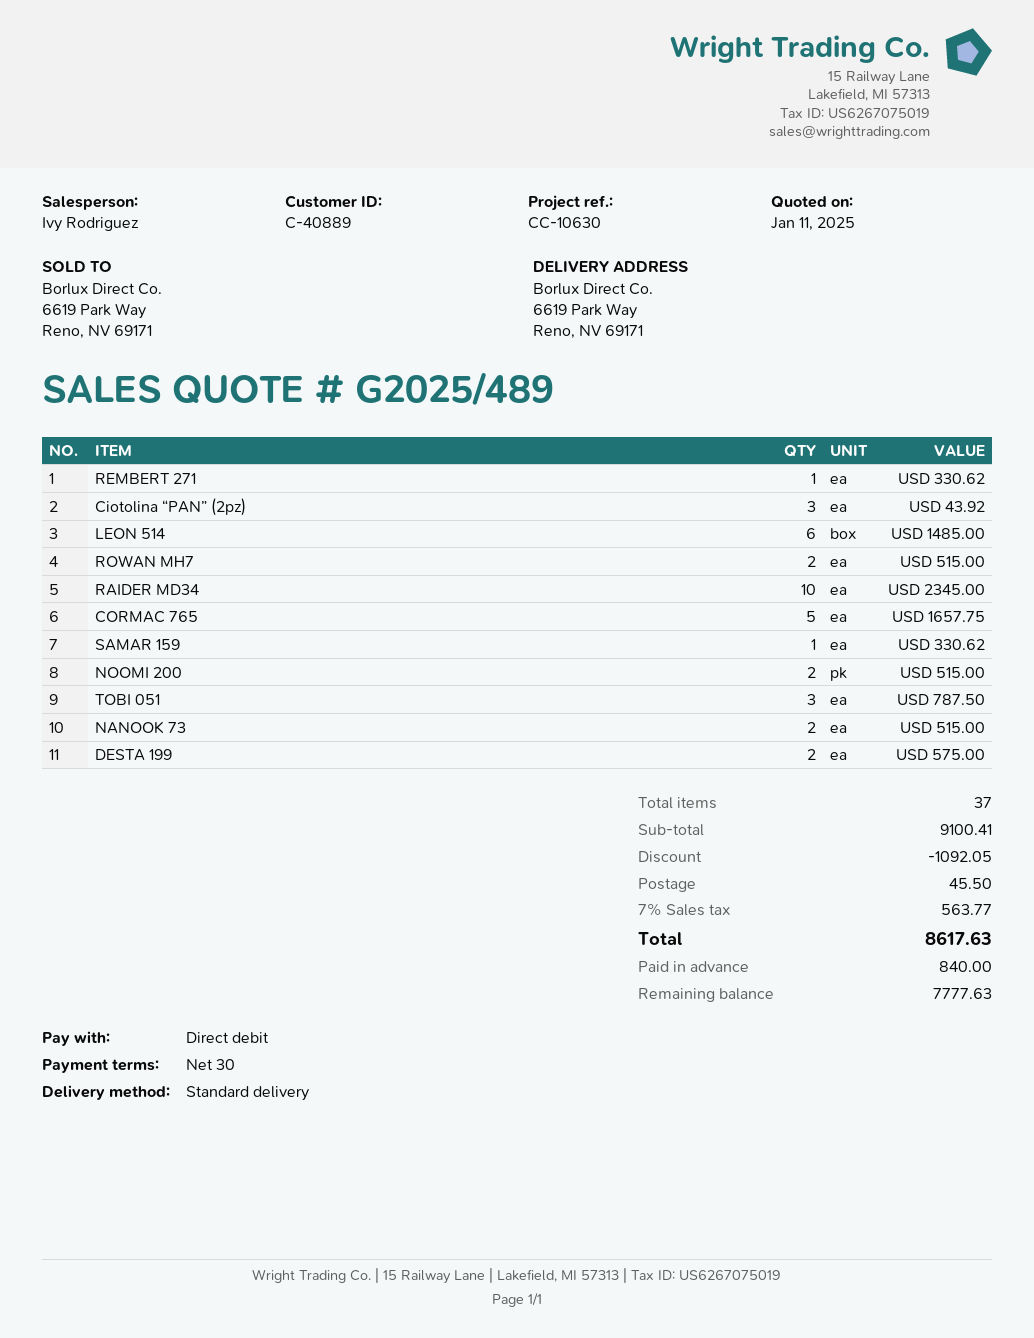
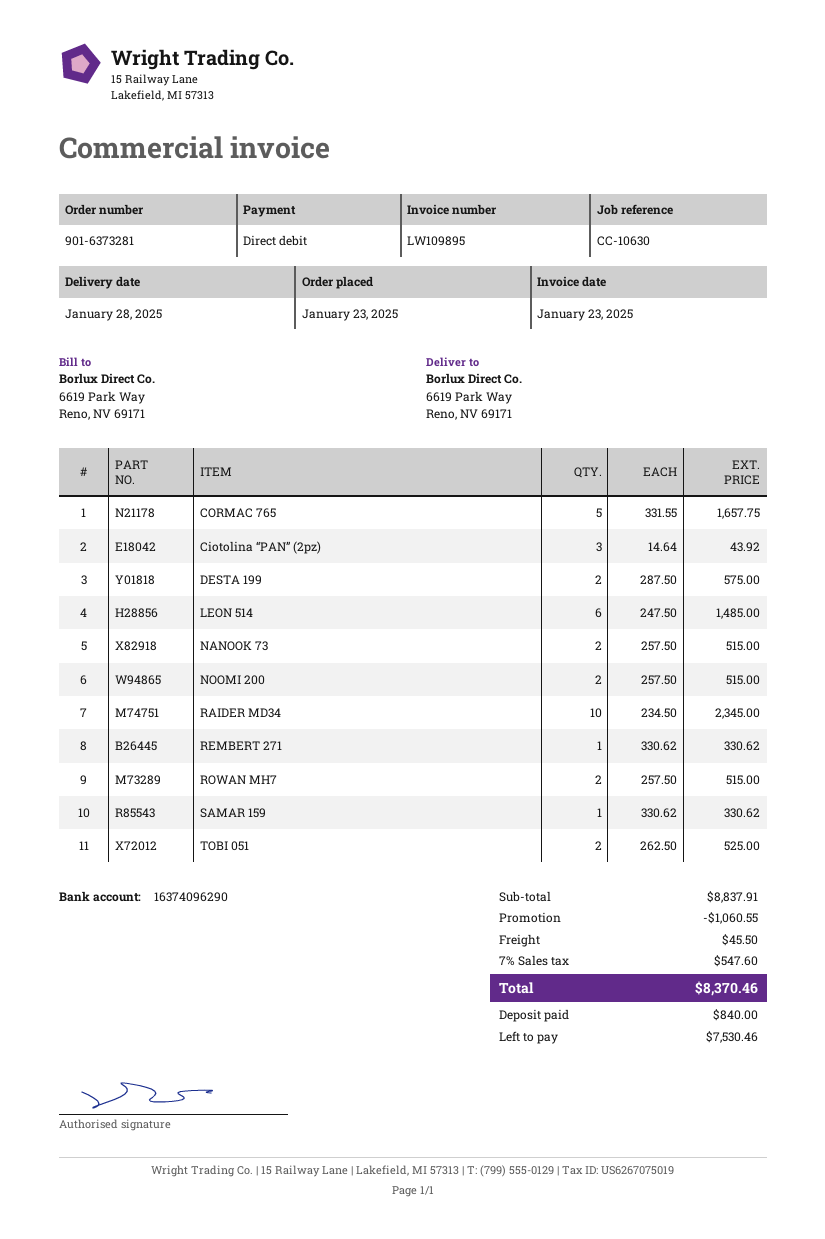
TOBI 051: 3 for 787.50 -> 2 for 525.00
subtotal: 9100.41 -> 8837.91
discount: 1092.05 -> 1060.55
tax: 7% = 563.77 -> 7% = 547.60
total: 8617.63 -> 8370.46
balance: 7777.63 -> 7530.46

